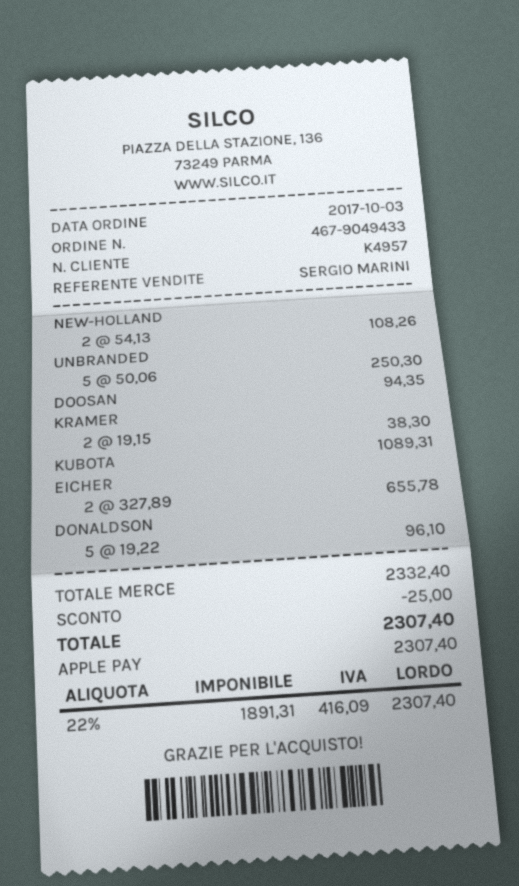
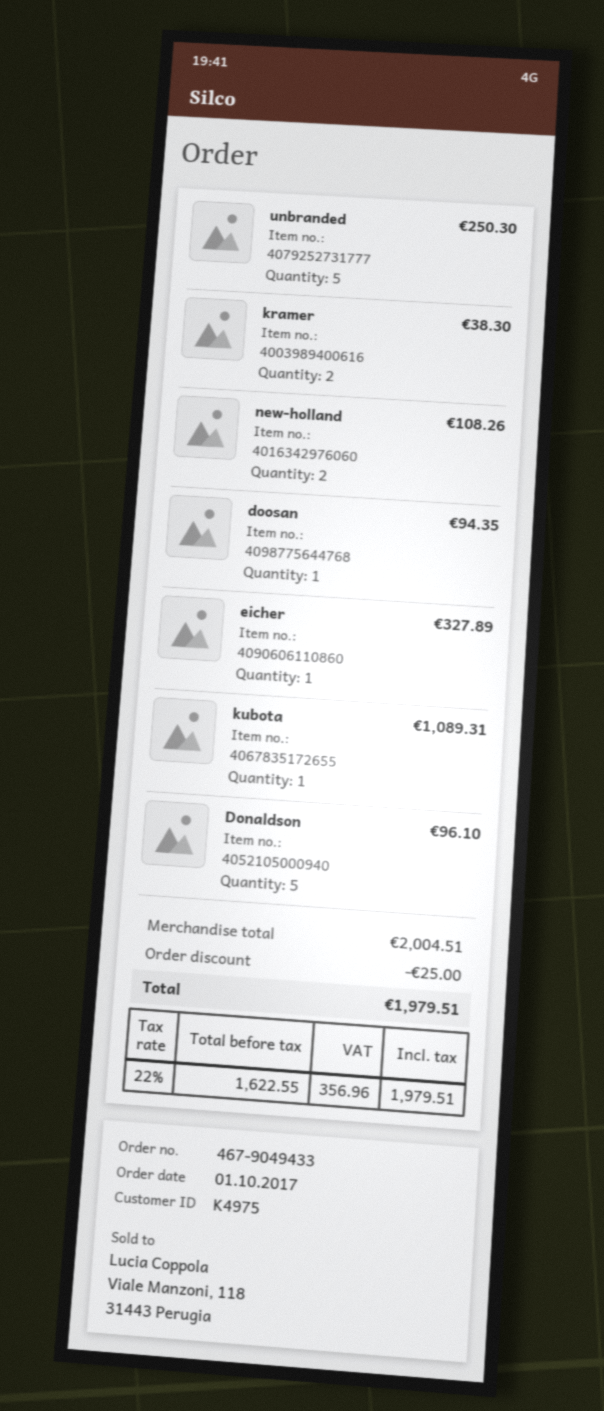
order date: 2017-10-03 -> 2017-10-01
customer number: K4957 -> K4975
EICHER: 2 for 655.78 -> 1 for 327.89
subtotal: 2332.40 -> 2004.51
net: 1891.31 -> 1622.55
tax: 22% = 416.09 -> 22% = 356.96
total: 2307.40 -> 1979.51

